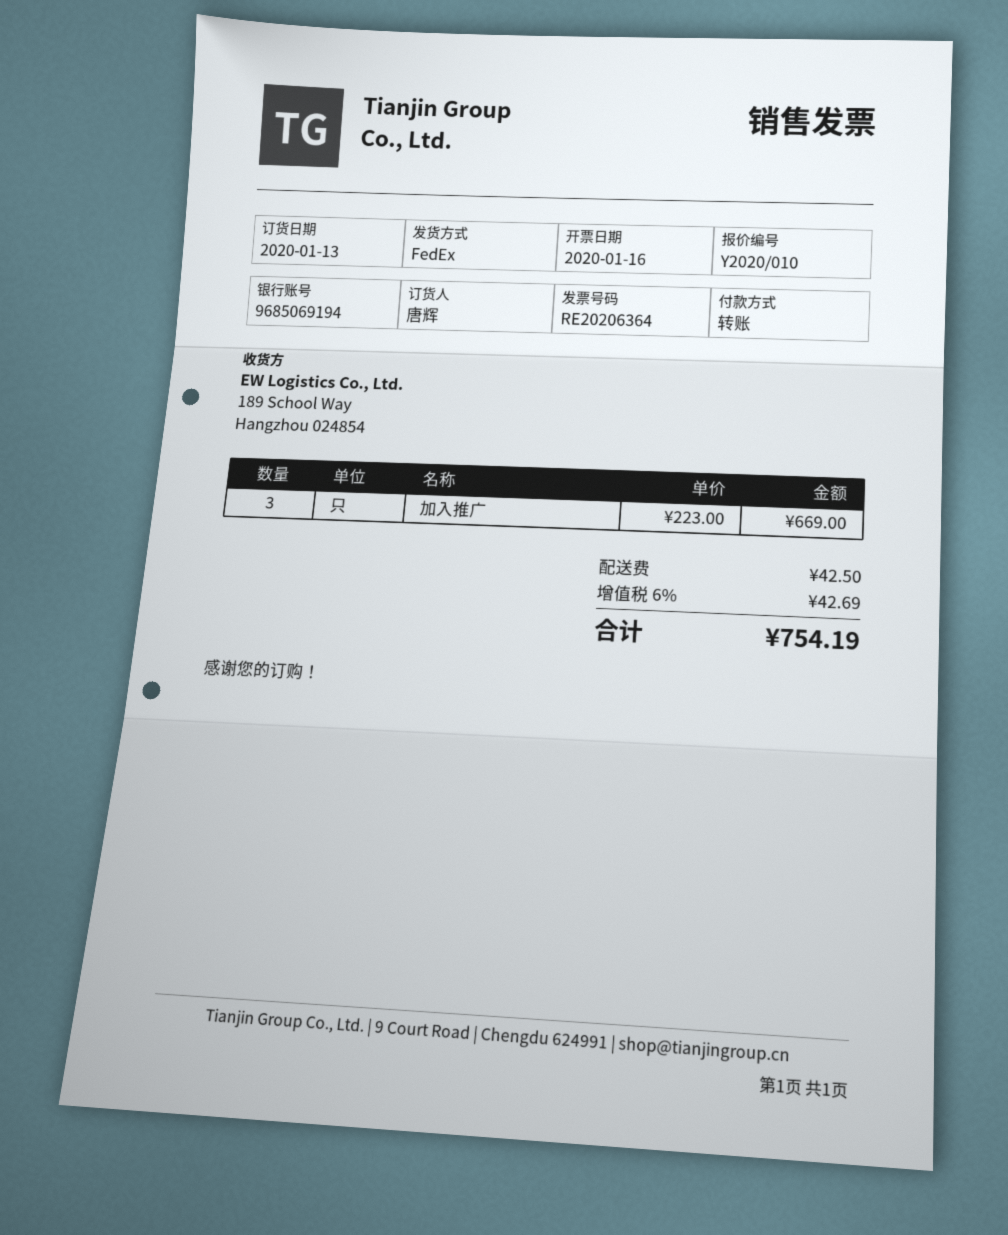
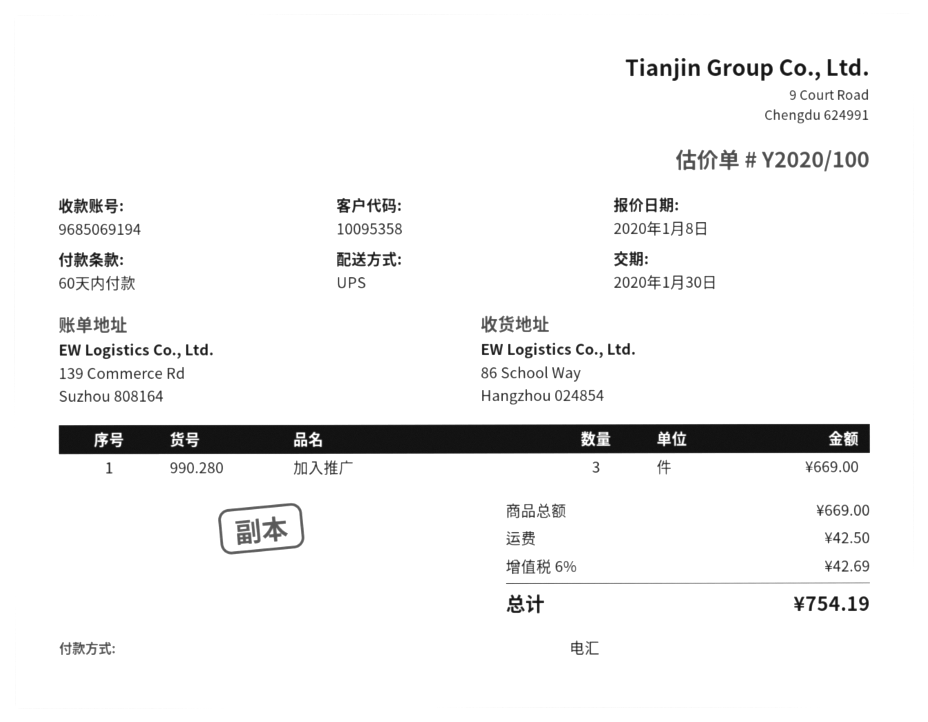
quote number: Y2020/010 -> Y2020/100
shipping method: FedEx -> UPS
ship to: 189 School Way, Hangzhou 024854 -> 86 School Way, Hangzhou 024854

